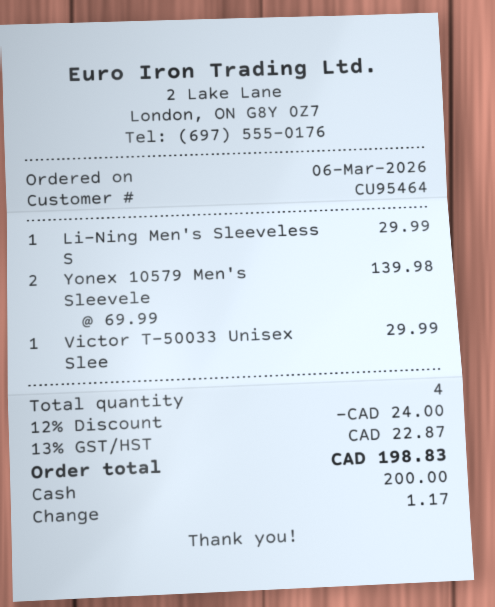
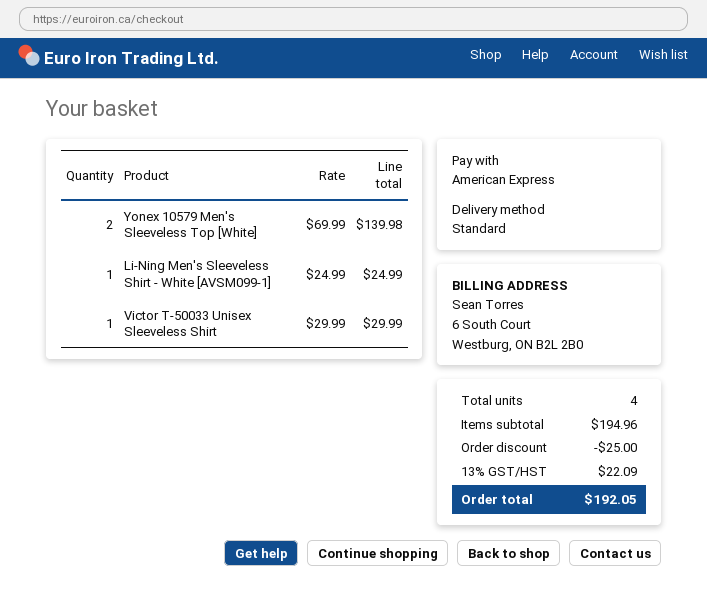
payment method: cash -> American Express
Li-Ning Men's Sleeveless S: 1 x 29.99 = 29.99 -> 1 x 24.99 = 24.99
discount: 24.00 -> 25.00
tax: 13% = 22.87 -> 13% = 22.09
total: 198.83 -> 192.05

